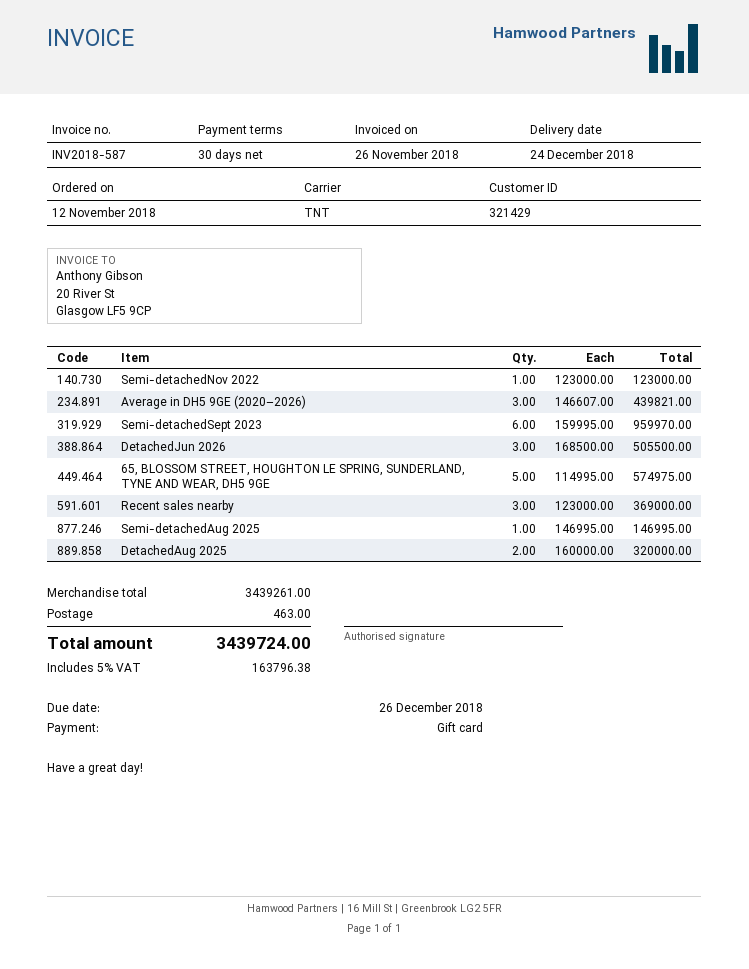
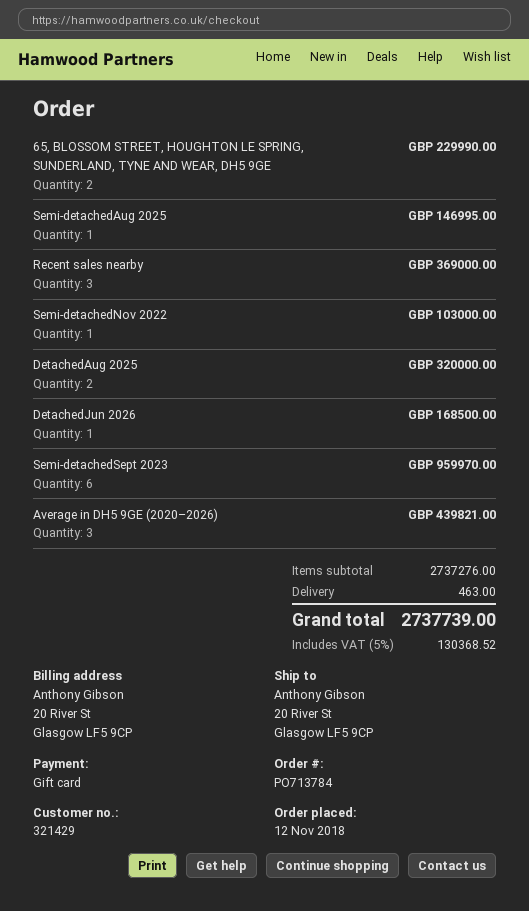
Semi-detachedNov 2022: 1 for 123000.00 -> 1 for 103000.00
DetachedJun 2026: 3 for 505500.00 -> 1 for 168500.00
65, BLOSSOM STREET, HOUGHTON LE SPRING, SUNDERLAND, TYNE AND WEAR, DH5 9GE: 5 for 574975.00 -> 2 for 229990.00
subtotal: 3439261.00 -> 2737276.00
tax: 5% = 163796.38 -> 5% = 130368.52
total: 3439724.00 -> 2737739.00

